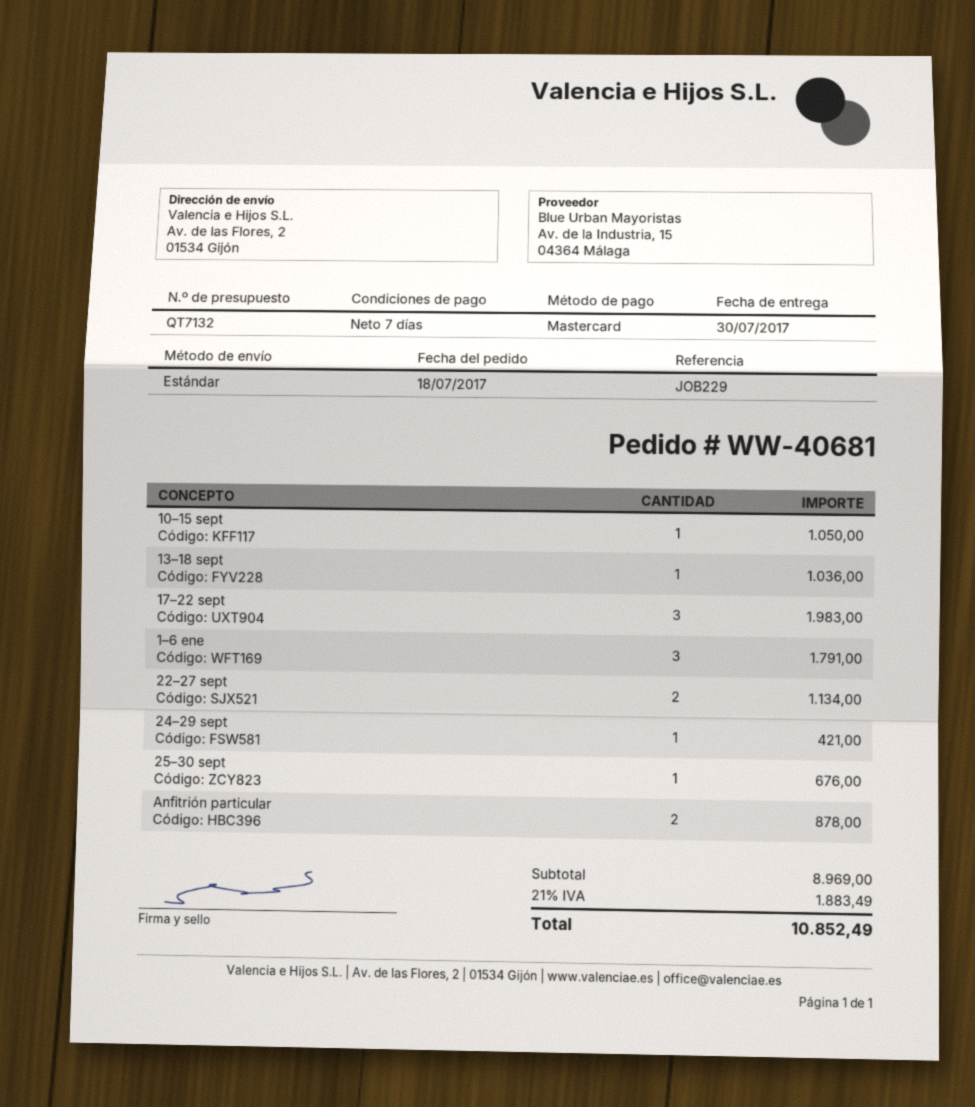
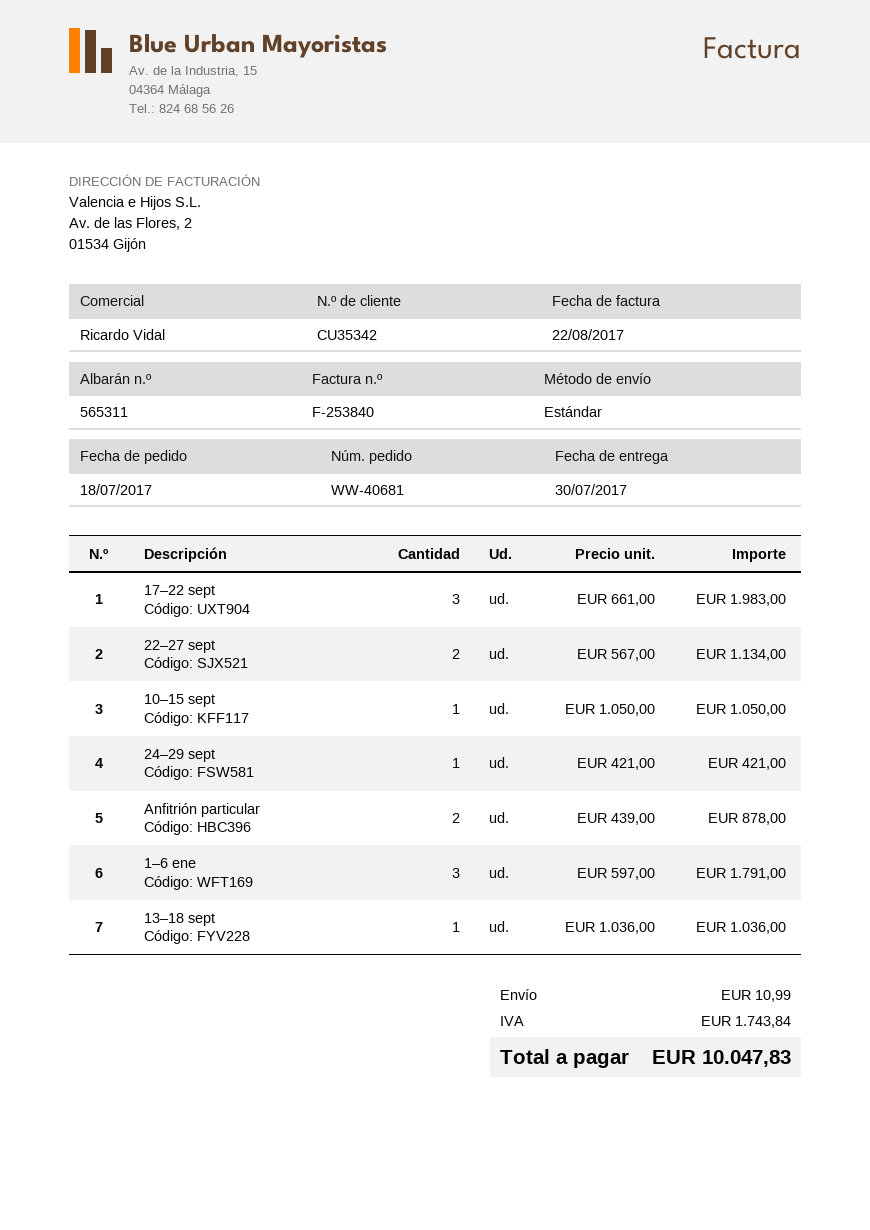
25–30 sept: 1 for 676.00 -> none
shipping: none -> 10.99
tax: 1883.49 -> 1743.84
total: 10852.49 -> 10047.83

